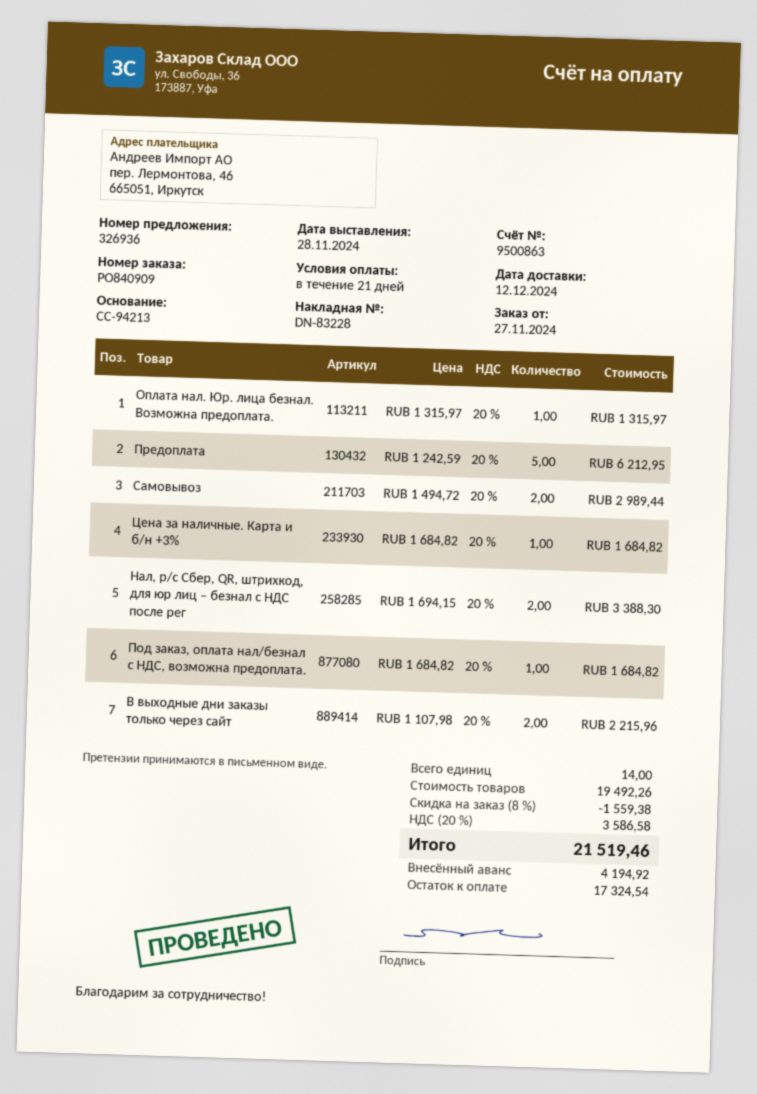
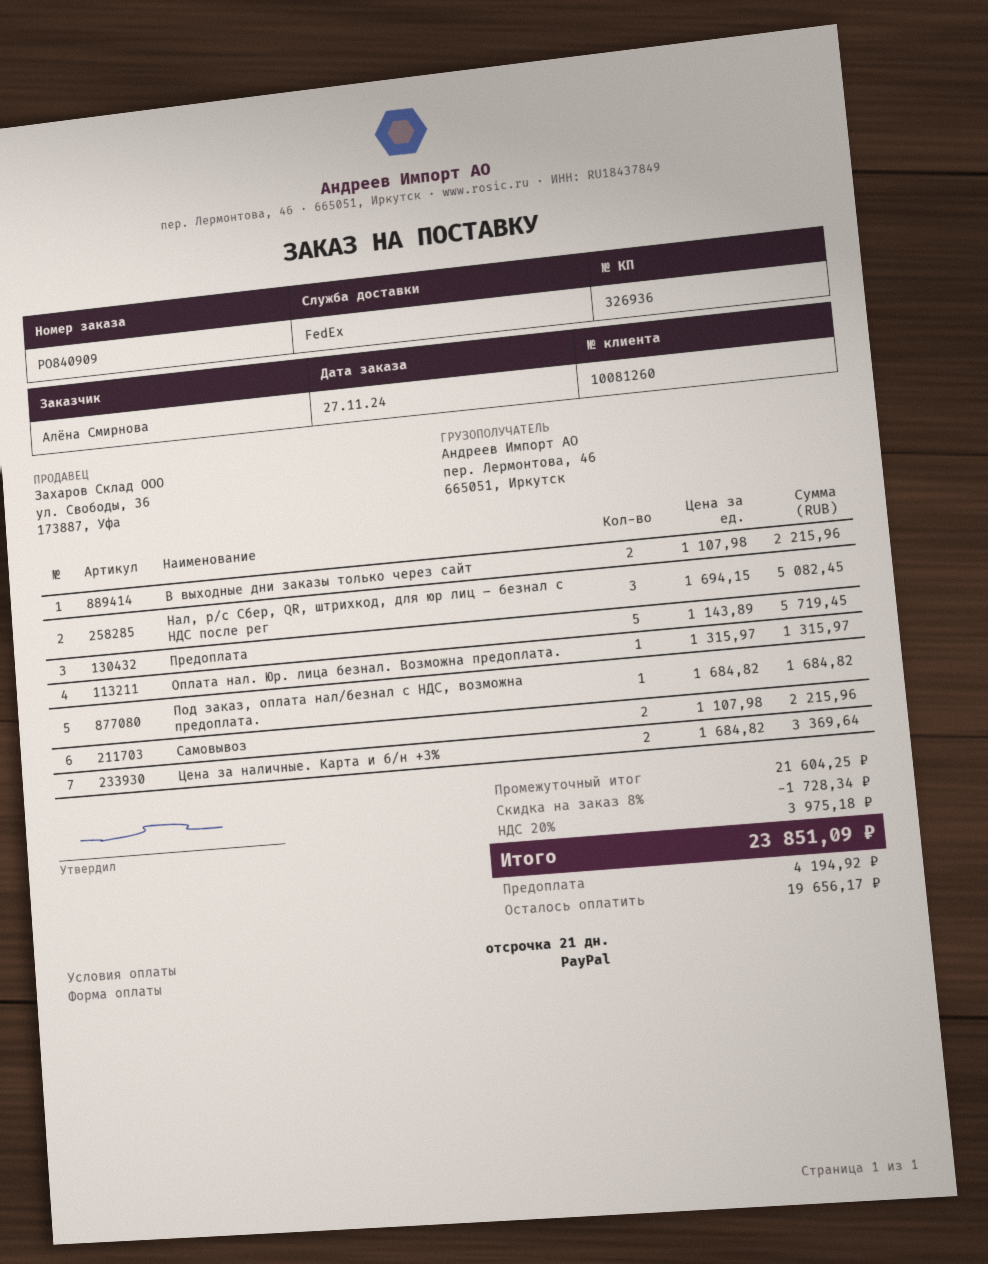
Предоплата: 5 x 1242.59 = 6212.95 -> 5 x 1143.89 = 5719.45
Самовывоз: 2 x 1494.72 = 2989.44 -> 2 x 1107.98 = 2215.96
Цена за наличные. Карта и б/н +3%: 1 x 1684.82 = 1684.82 -> 2 x 1684.82 = 3369.64
Нал, р/с Сбер, QR, штрихкод, для юр лиц – безнал с НДС после рег: 2 x 1694.15 = 3388.30 -> 3 x 1694.15 = 5082.45
subtotal: 19492.26 -> 21604.25
discount: 8% = 1559.38 -> 8% = 1728.34
tax: 20% = 3586.58 -> 20% = 3975.18
total: 21519.46 -> 23851.09
balance: 17324.54 -> 19656.17

